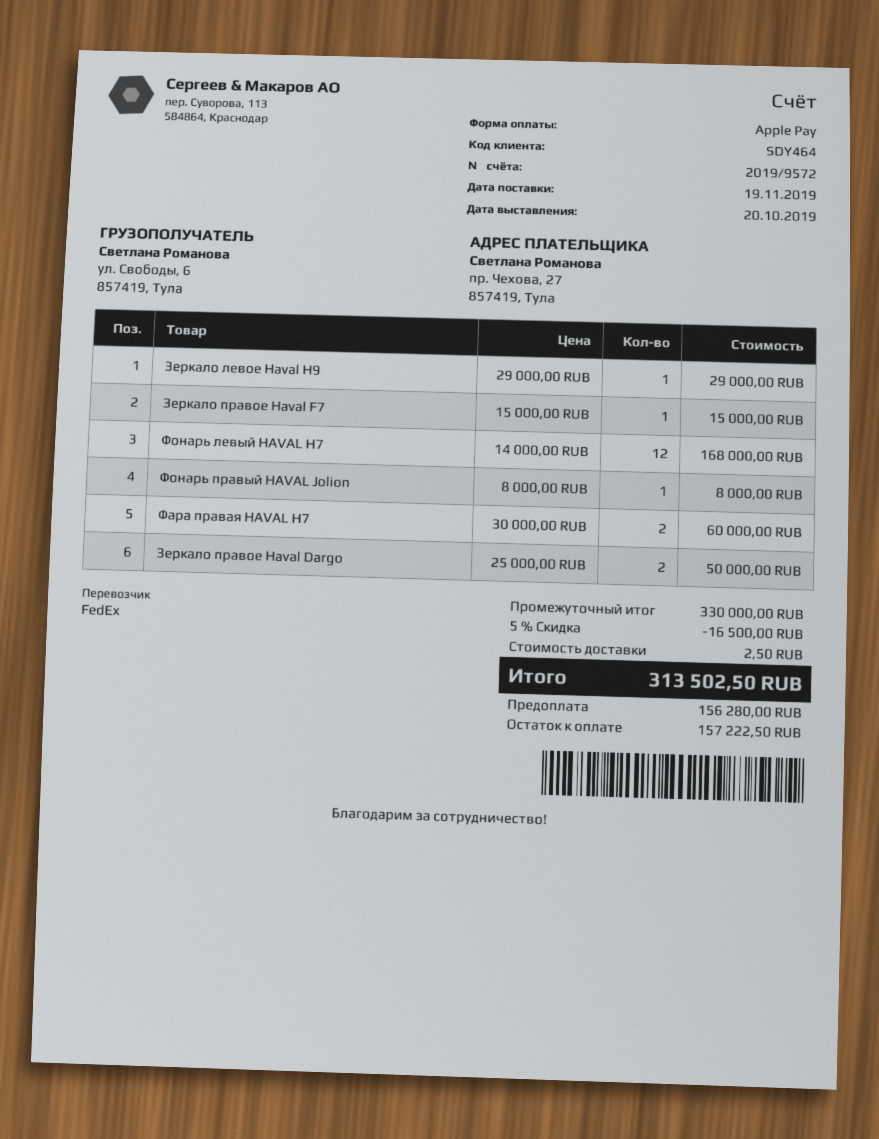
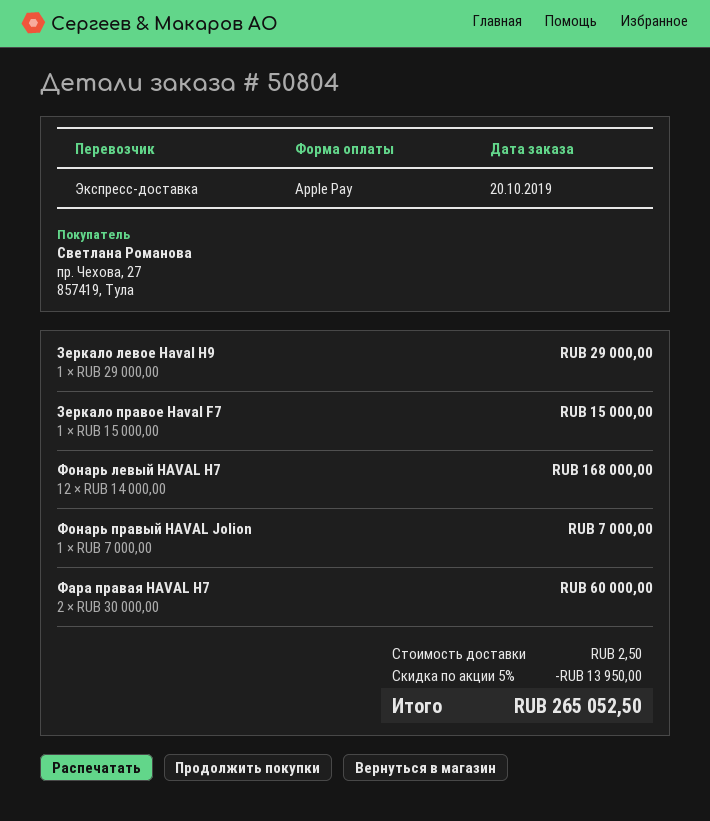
shipping method: FedEx -> express
Фонарь правый HAVAL Jolion: 1 x 8000.00 = 8000.00 -> 1 x 7000.00 = 7000.00
Зеркало правое Haval Dargo: 2 x 25000.00 = 50000.00 -> none
discount: 5% = 16500.00 -> 5% = 13950.00
total: 313502.50 -> 265052.50

